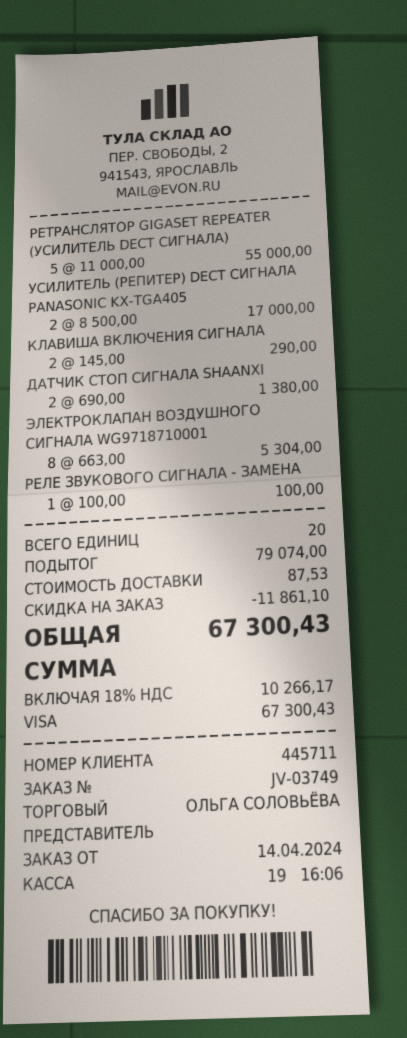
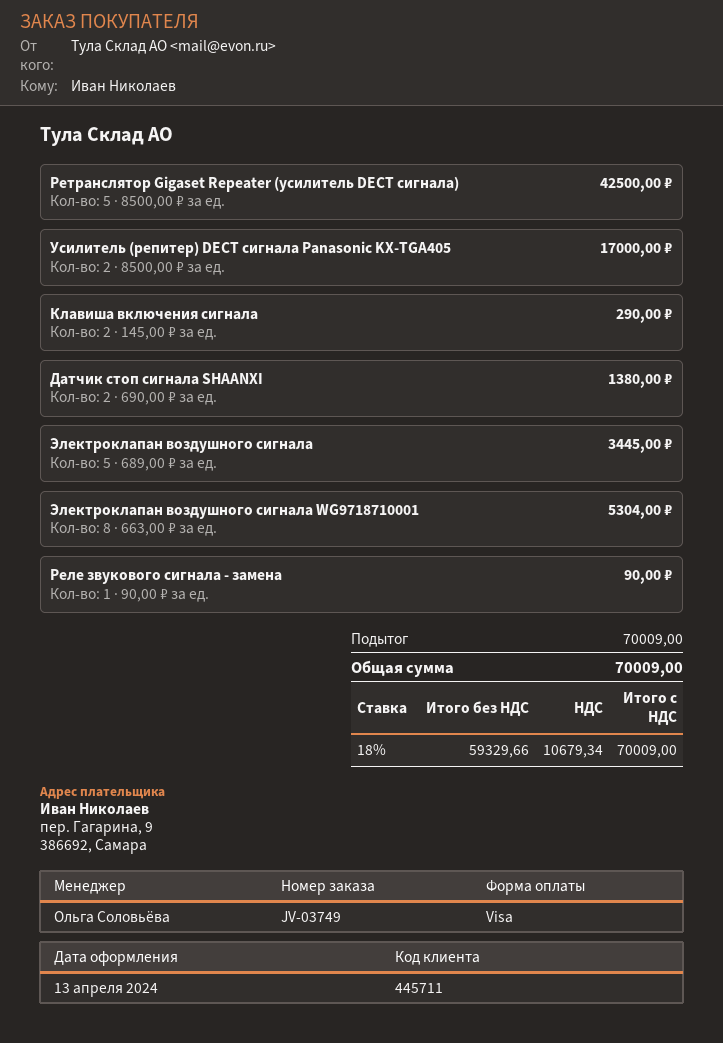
order date: 2024-04-14 -> 2024-04-13
РЕТРАНСЛЯТОР GIGASET REPEATER (УСИЛИТЕЛЬ DECT СИГНАЛА): 5 x 11000.00 = 55000.00 -> 5 x 8500.00 = 42500.00
РЕЛЕ ЗВУКОВОГО СИГНАЛА - ЗАМЕНА: 1 x 100.00 = 100.00 -> 1 x 90.00 = 90.00
Электроклапан воздушного сигнала: none -> 5 x 689.00 = 3445.00
subtotal: 79074.00 -> 70009.00
discount: 11861.10 -> none
shipping: 87.53 -> none
tax: 18% = 10266.17 -> 18% = 10679.34
total: 67300.43 -> 70009.00

